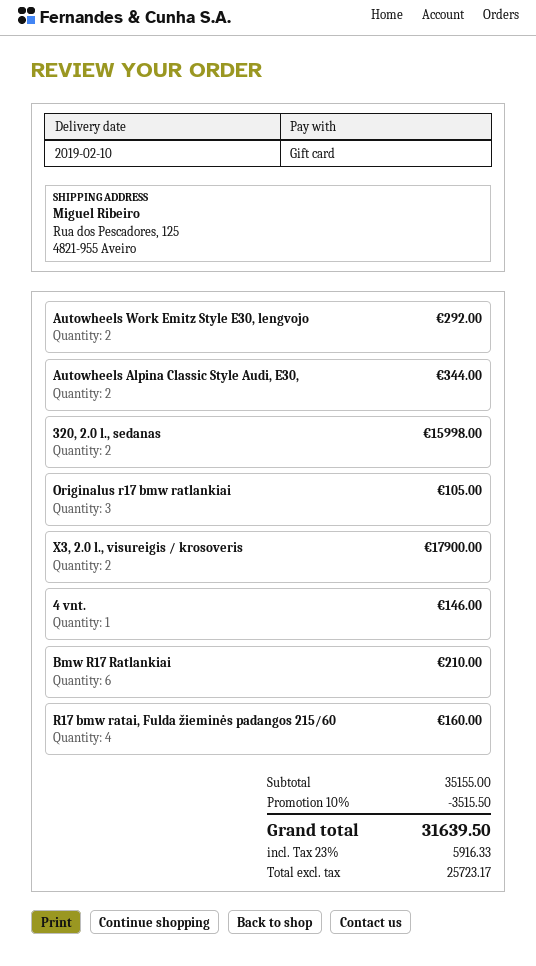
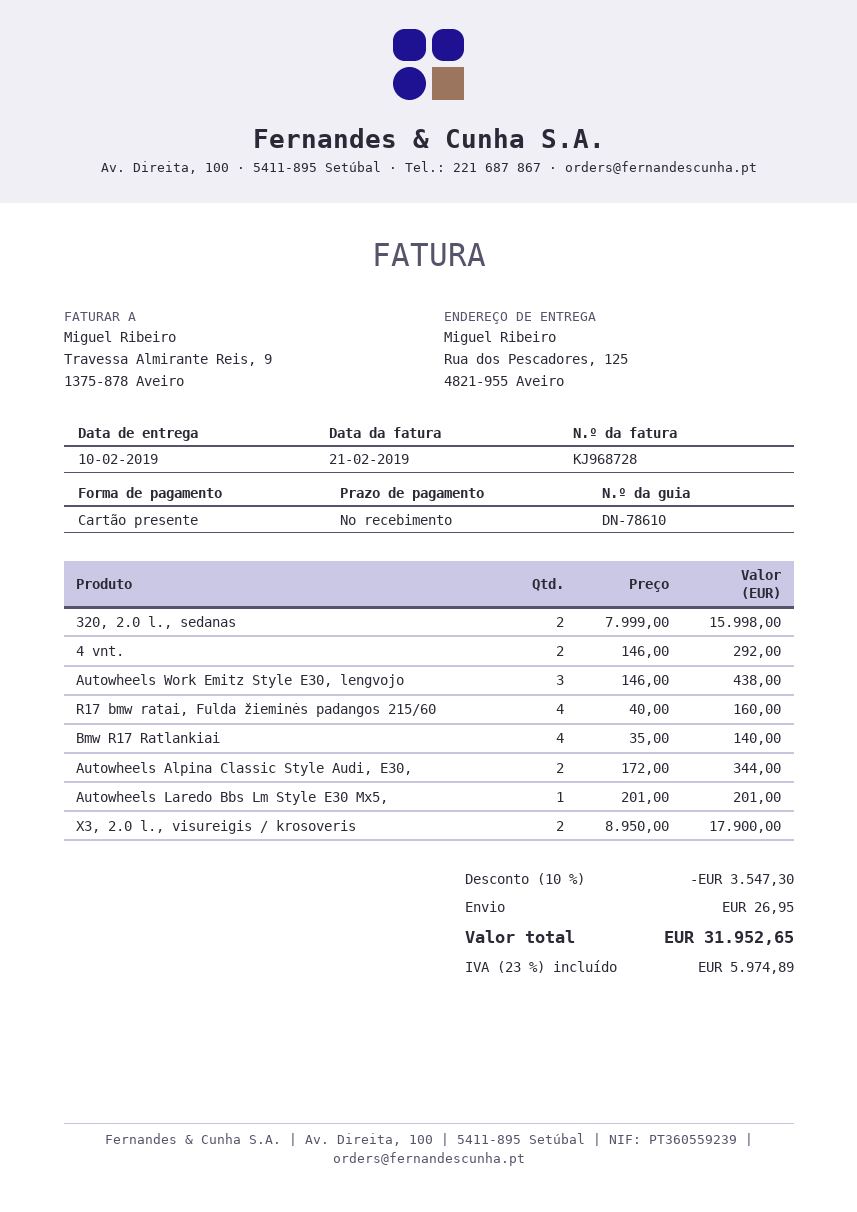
Autowheels Work Emitz Style E30, lengvojo: 2 for 292.00 -> 3 for 438.00
Originalus r17 bmw ratlankiai: 3 for 105.00 -> none
4 vnt.: 1 for 146.00 -> 2 for 292.00
Bmw R17 Ratlankiai: 6 for 210.00 -> 4 for 140.00
Autowheels Laredo Bbs Lm Style E30 Mx5,: none -> 1 for 201.00
discount: 10% = 3515.50 -> 10% = 3547.30
shipping: none -> 26.95
tax: 23% = 5916.33 -> 23% = 5974.89
total: 31639.50 -> 31952.65

